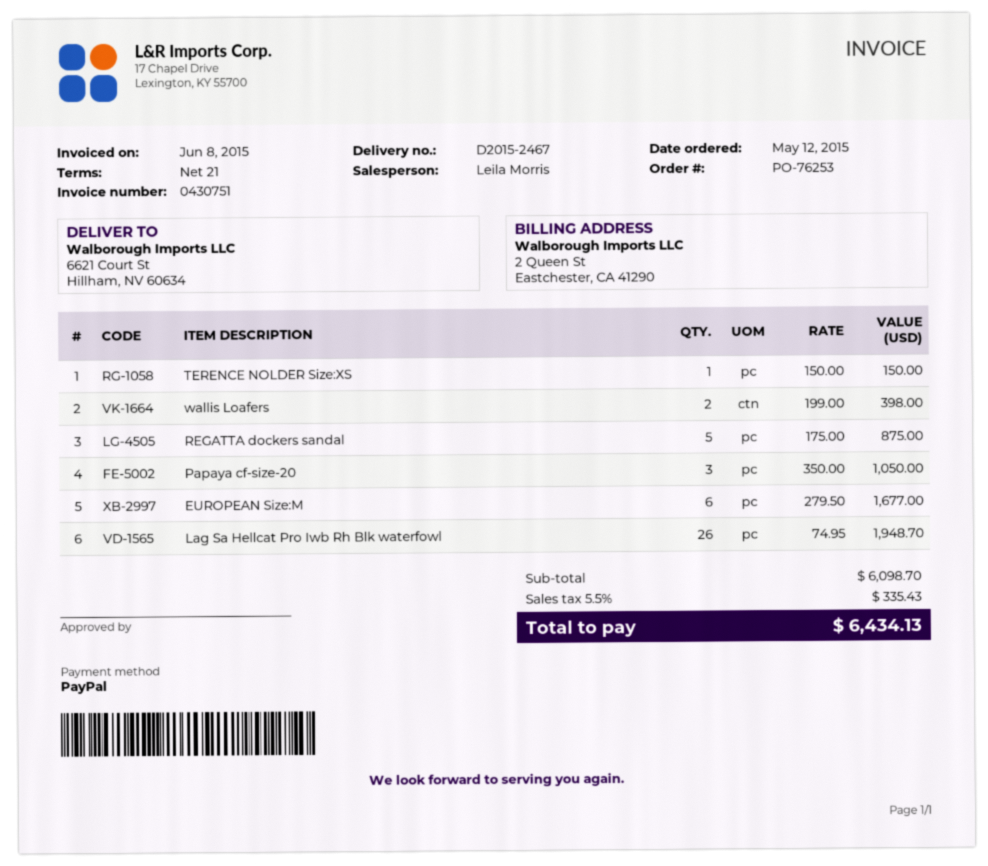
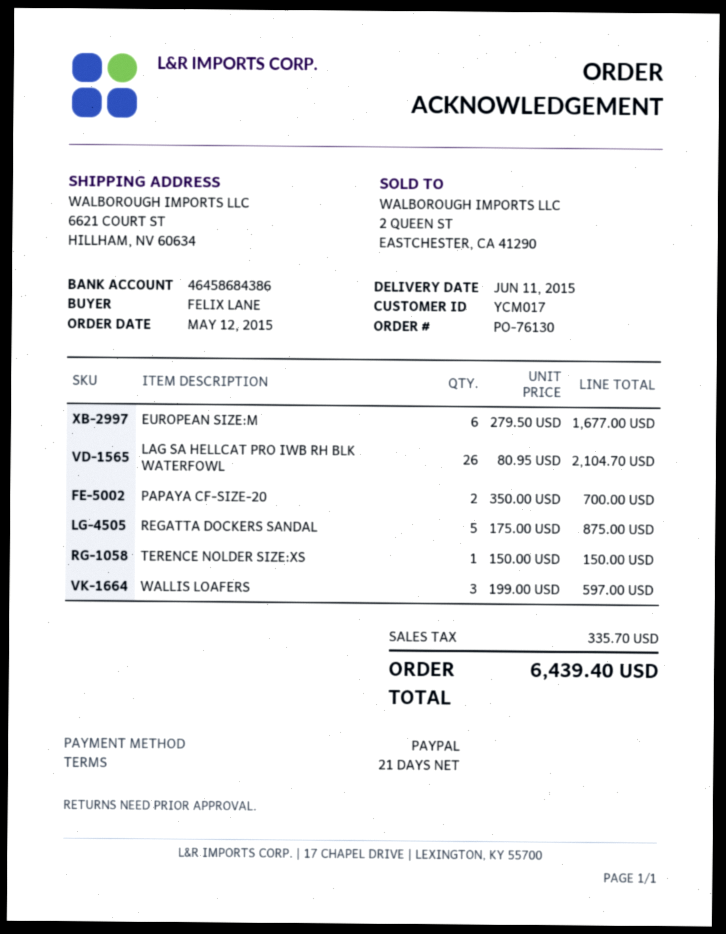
order number: PO-76253 -> PO-76130
wallis Loafers: 2 x 199.00 = 398.00 -> 3 x 199.00 = 597.00
Papaya cf-size-20: 3 x 350.00 = 1050.00 -> 2 x 350.00 = 700.00
Lag Sa Hellcat Pro Iwb Rh Blk waterfowl: 26 x 74.95 = 1948.70 -> 26 x 80.95 = 2104.70
tax: 335.43 -> 335.70
total: 6434.13 -> 6439.40

